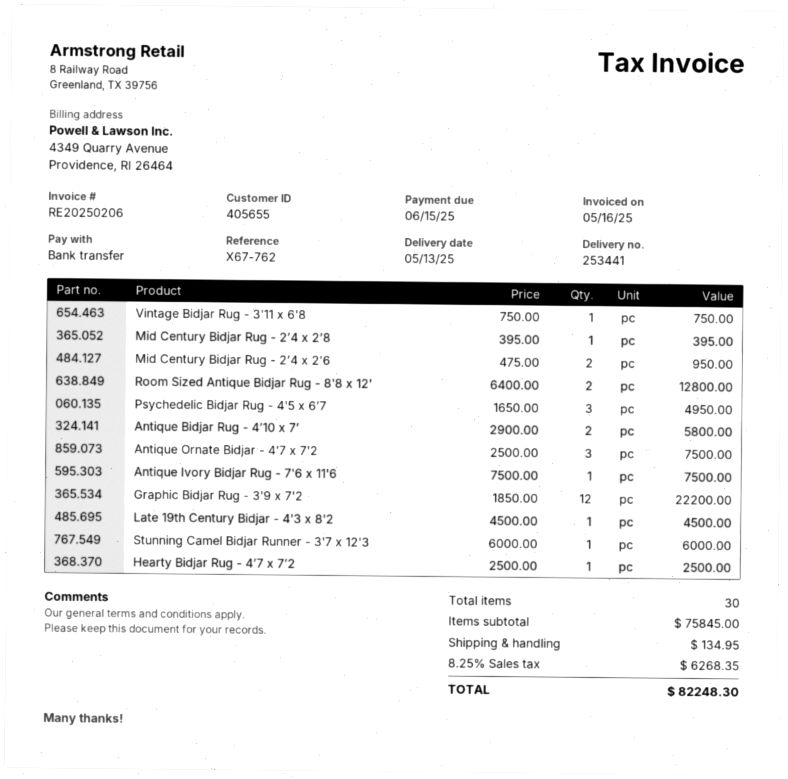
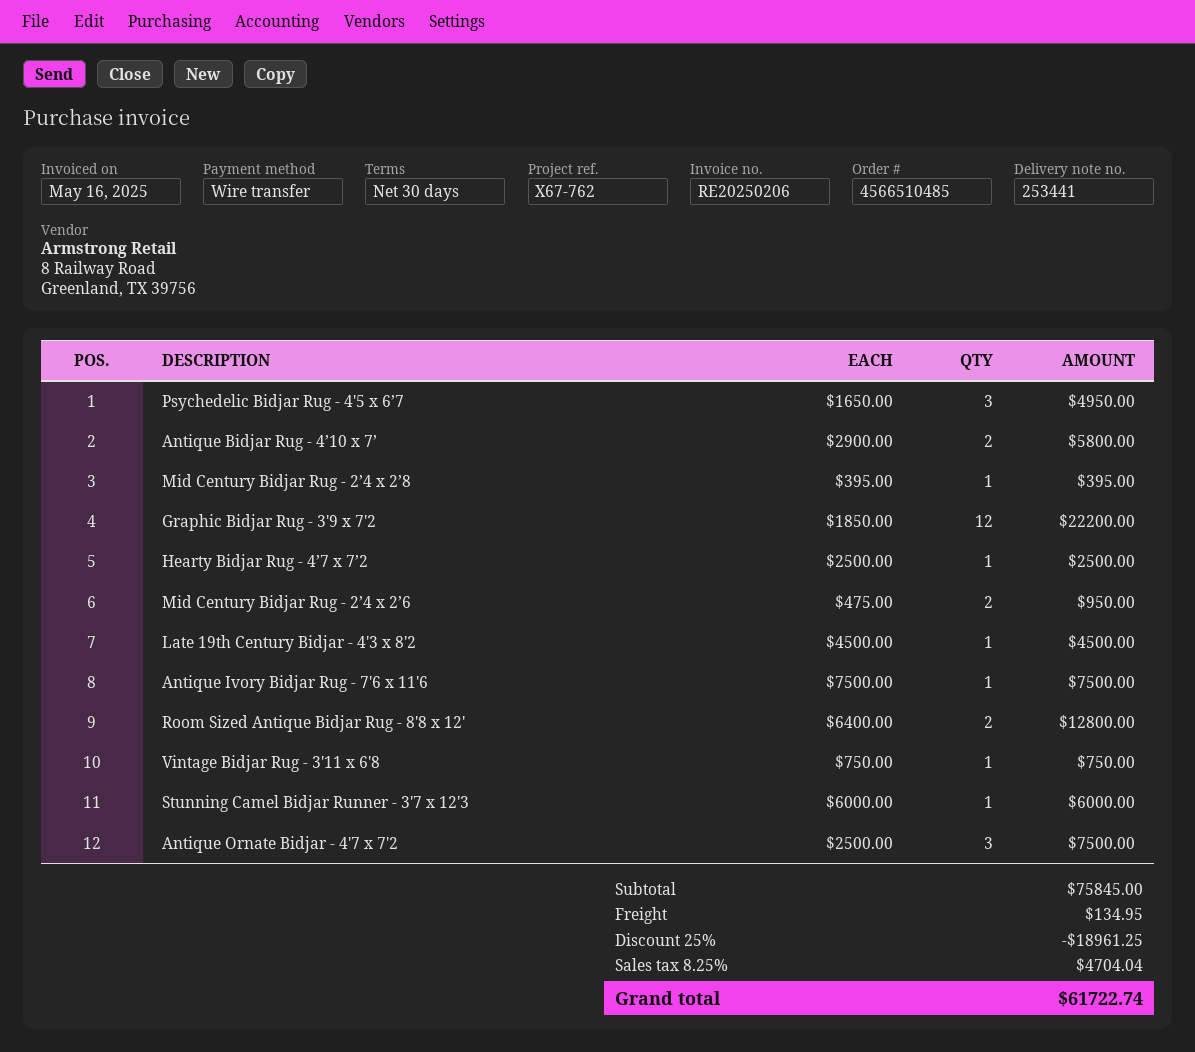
discount: none -> 25% = 18961.25
tax: 8.25% = 6268.35 -> 8.25% = 4704.04
total: 82248.30 -> 61722.74

